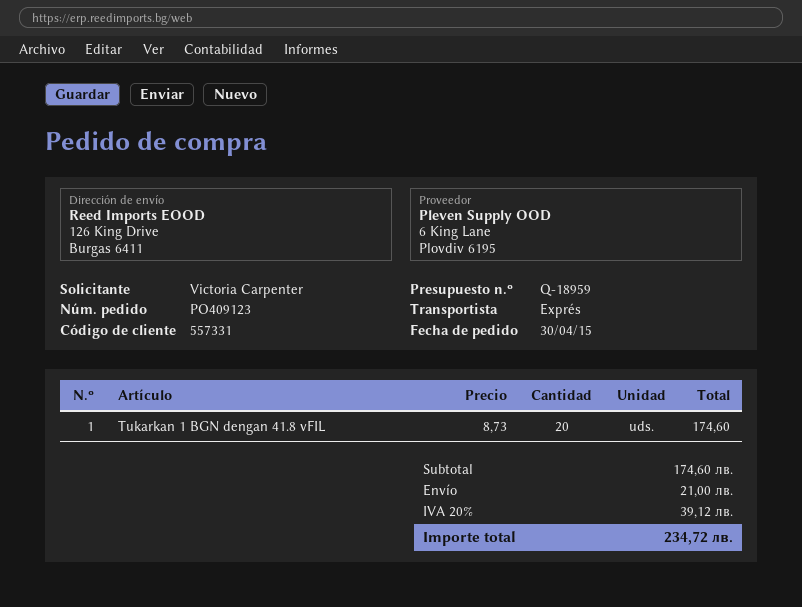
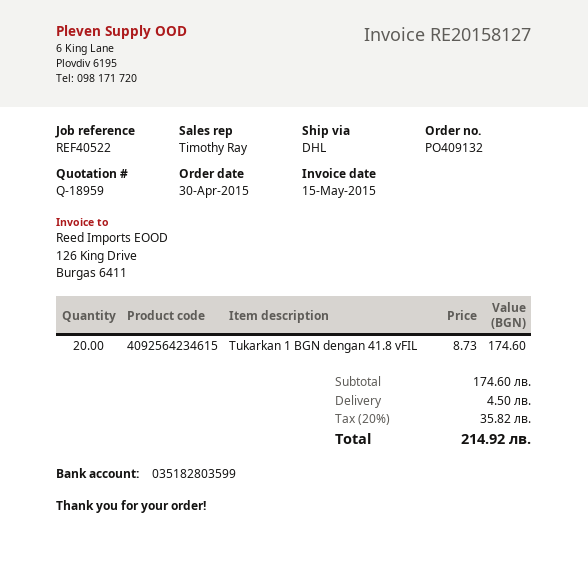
order number: PO409123 -> PO409132
shipping method: express -> DHL
shipping: 21.00 -> 4.50
tax: 20% = 39.12 -> 20% = 35.82
total: 234.72 -> 214.92

